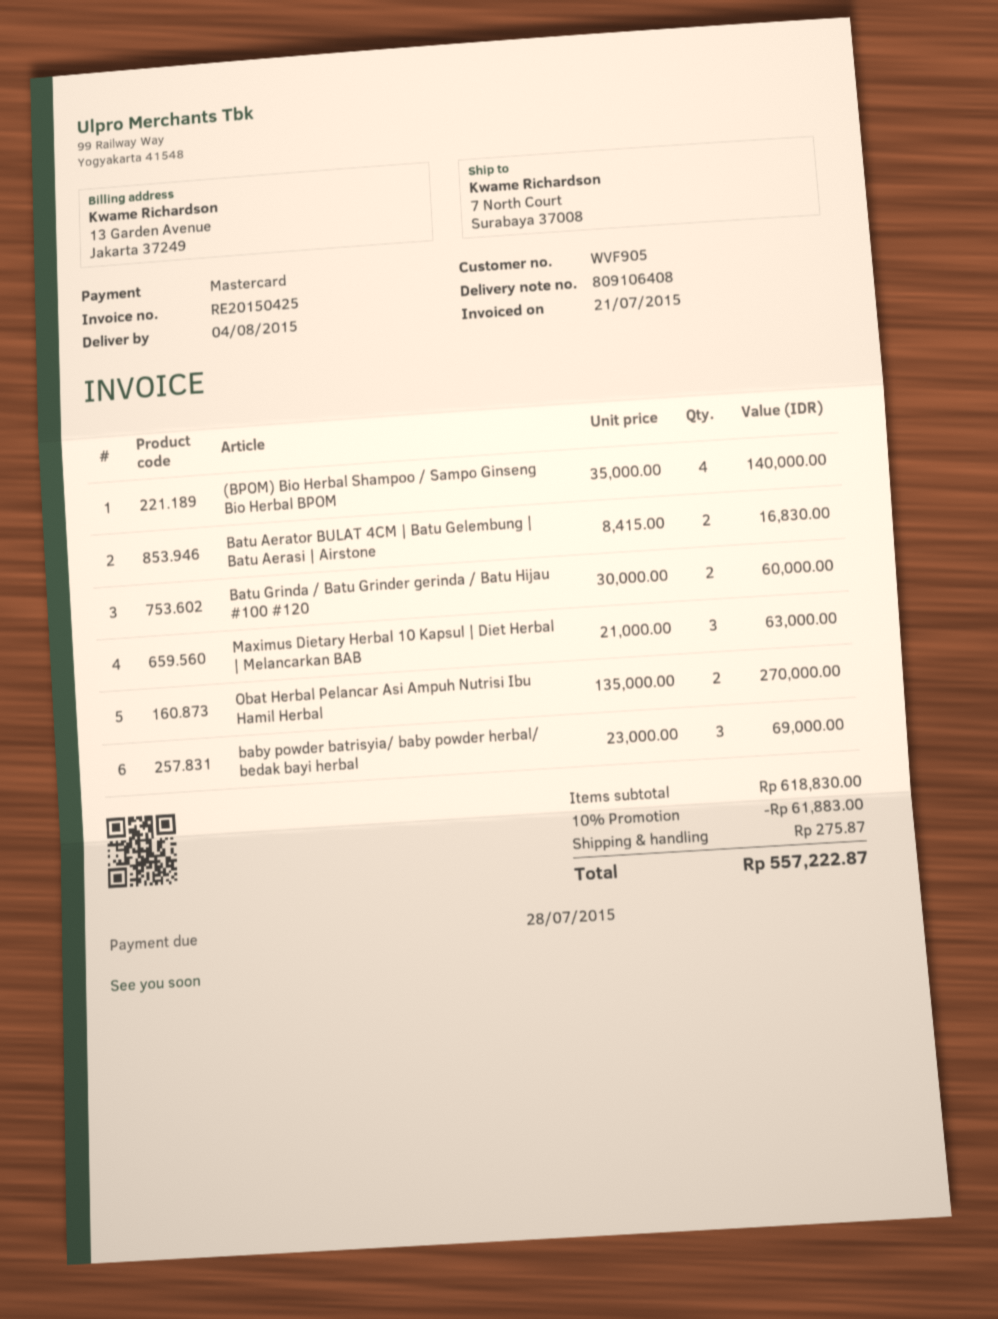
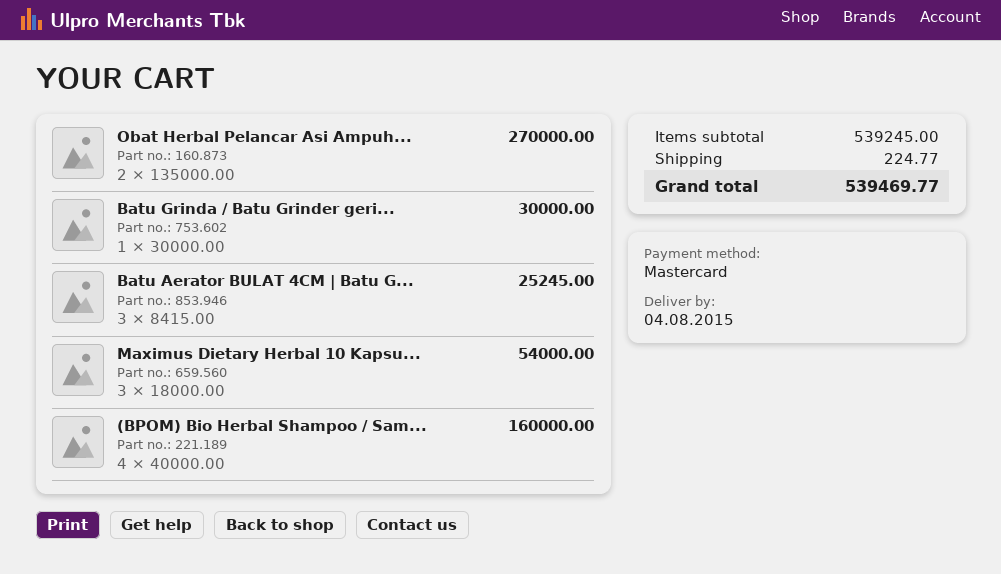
(BPOM) Bio Herbal Shampoo / Sampo Ginseng Bio Herbal BPOM: 4 x 35000.00 = 140000.00 -> 4 x 40000.00 = 160000.00
Batu Aerator BULAT 4CM | Batu Gelembung | Batu Aerasi | Airstone: 2 x 8415.00 = 16830.00 -> 3 x 8415.00 = 25245.00
Batu Grinda / Batu Grinder gerinda / Batu Hijau #100 #120: 2 x 30000.00 = 60000.00 -> 1 x 30000.00 = 30000.00
Maximus Dietary Herbal 10 Kapsul | Diet Herbal | Melancarkan BAB: 3 x 21000.00 = 63000.00 -> 3 x 18000.00 = 54000.00
baby powder batrisyia/ baby powder herbal/ bedak bayi herbal: 3 x 23000.00 = 69000.00 -> none
subtotal: 618830.00 -> 539245.00
discount: 10% = 61883.00 -> none
shipping: 275.87 -> 224.77
total: 557222.87 -> 539469.77

